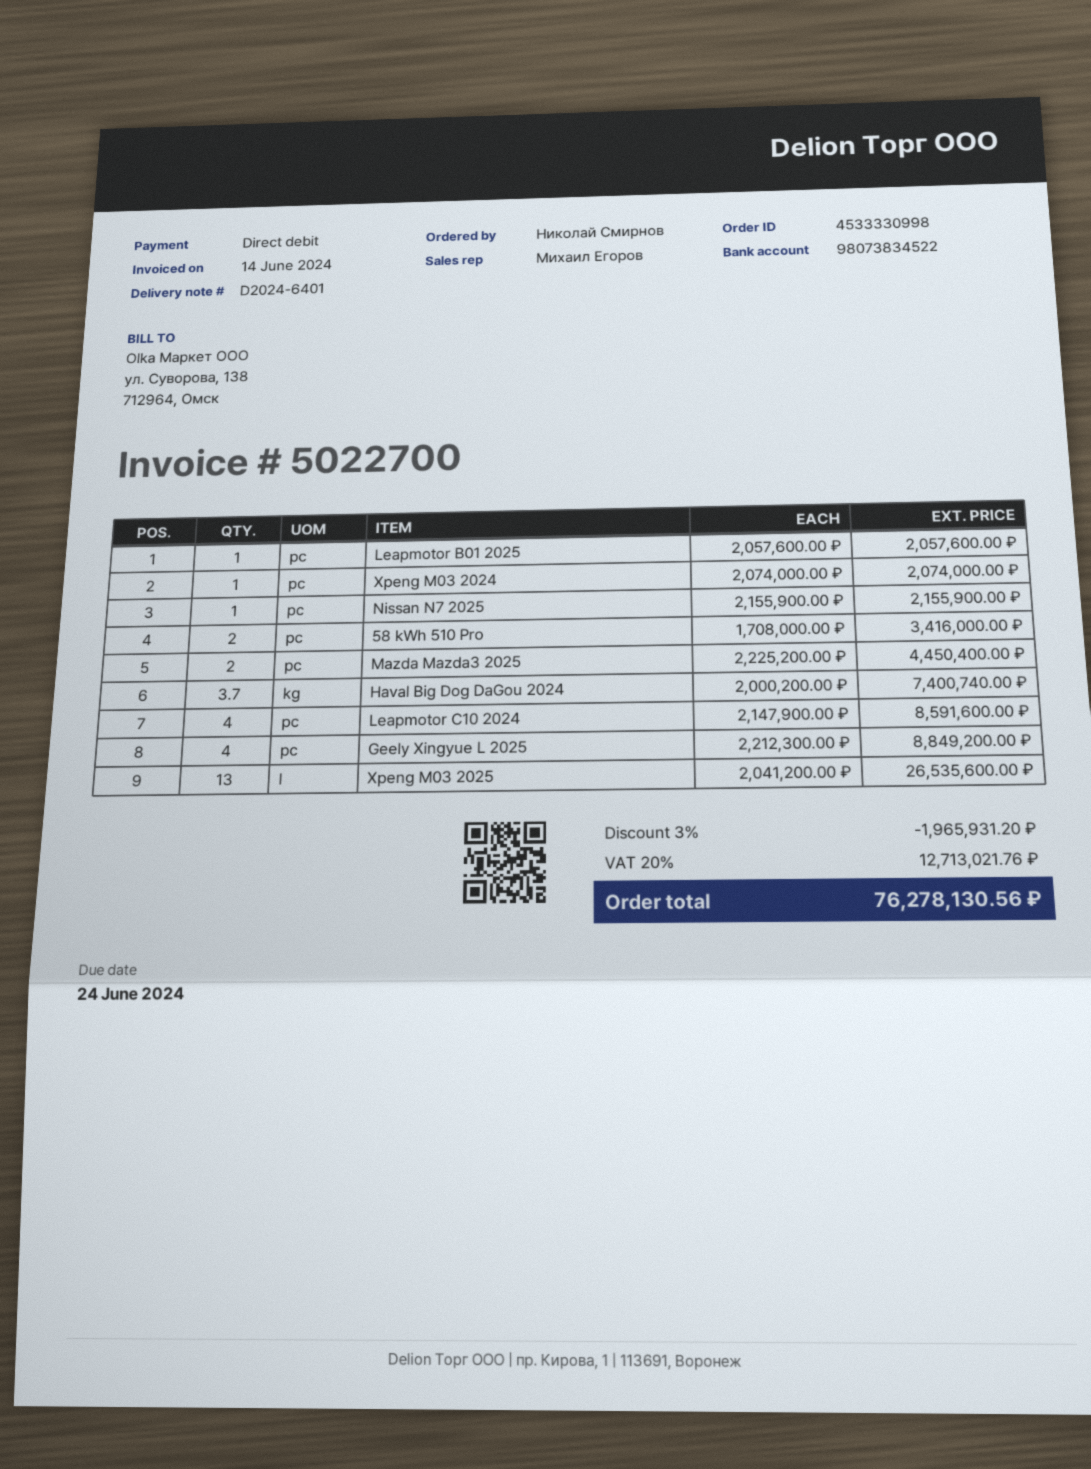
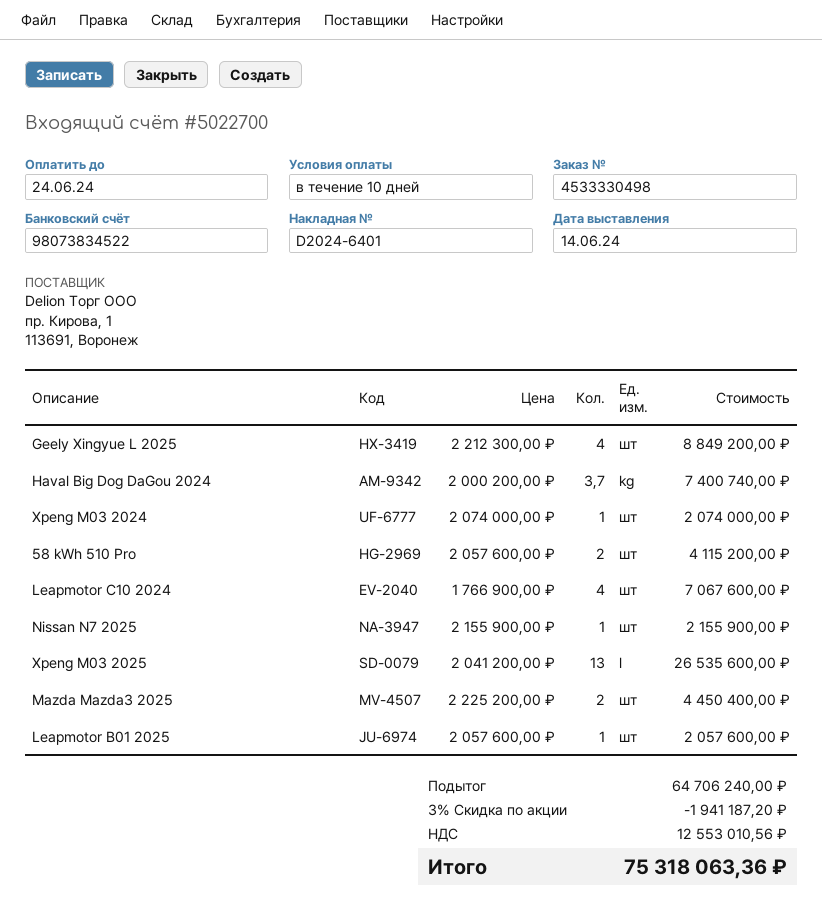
order number: 4533330998 -> 4533330498
58 kWh 510 Pro: 2 x 1708000.00 = 3416000.00 -> 2 x 2057600.00 = 4115200.00
Leapmotor C10 2024: 4 x 2147900.00 = 8591600.00 -> 4 x 1766900.00 = 7067600.00
discount: 3% = 1965931.20 -> 3% = 1941187.20
tax: 12713021.76 -> 12553010.56
total: 76278130.56 -> 75318063.36

